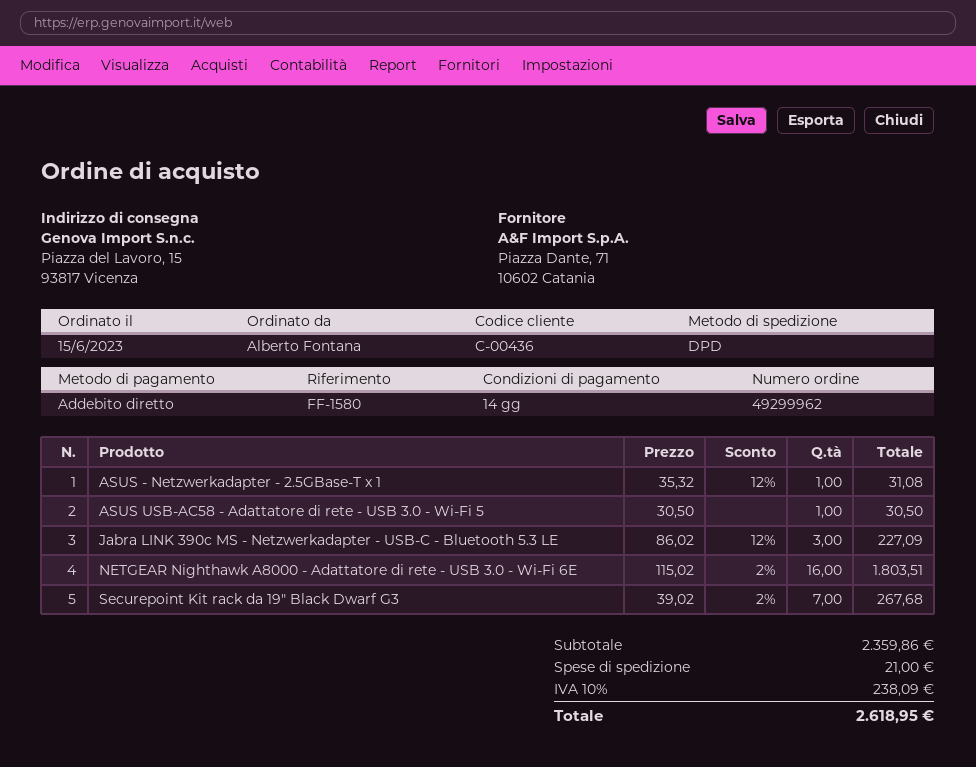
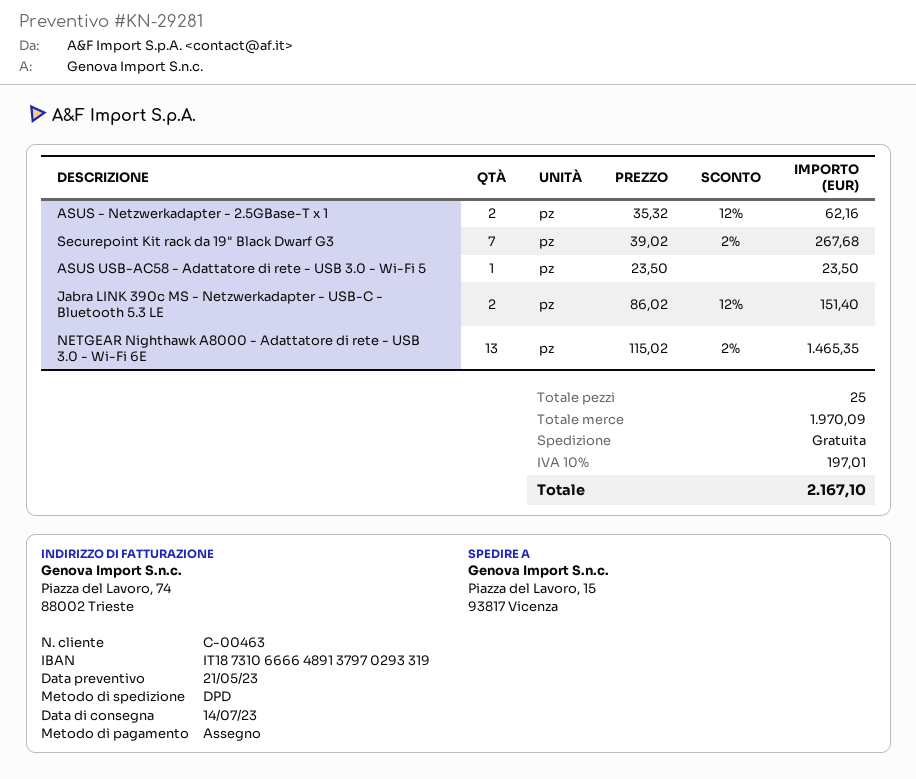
customer number: C-00436 -> C-00463
payment method: direct debit -> cheque
ASUS - Netzwerkadapter - 2.5GBase-T x 1: 1 x 35.32 - 12% = 31.08 -> 2 x 35.32 - 12% = 62.16
ASUS USB-AC58 - Adattatore di rete - USB 3.0 - Wi-Fi 5: 1 x 30.50 = 30.50 -> 1 x 23.50 = 23.50
Jabra LINK 390c MS - Netzwerkadapter - USB-C - Bluetooth 5.3 LE: 3 x 86.02 - 12% = 227.09 -> 2 x 86.02 - 12% = 151.40
NETGEAR Nighthawk A8000 - Adattatore di rete - USB 3.0 - Wi-Fi 6E: 16 x 115.02 - 2% = 1803.51 -> 13 x 115.02 - 2% = 1465.35
subtotal: 2359.86 -> 1970.09
shipping: 21.00 -> 0.00
tax: 10% = 238.09 -> 10% = 197.01
total: 2618.95 -> 2167.10

